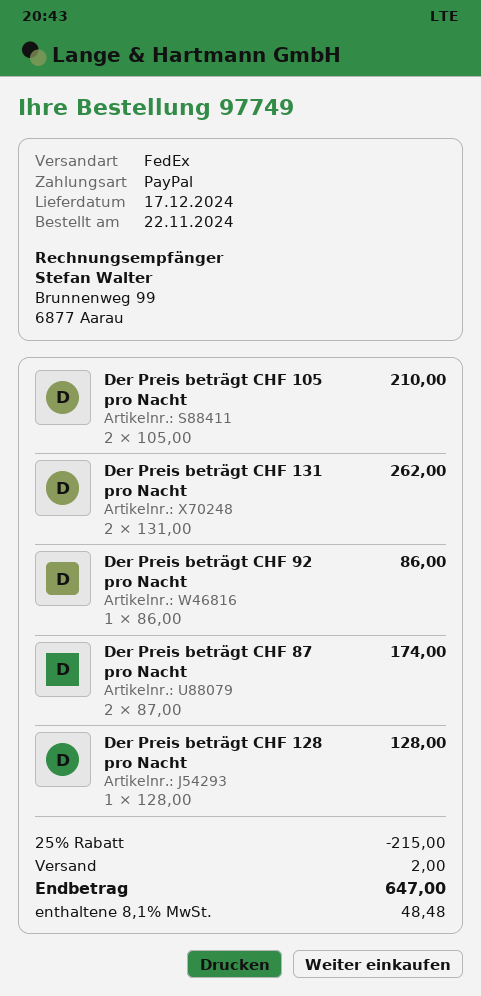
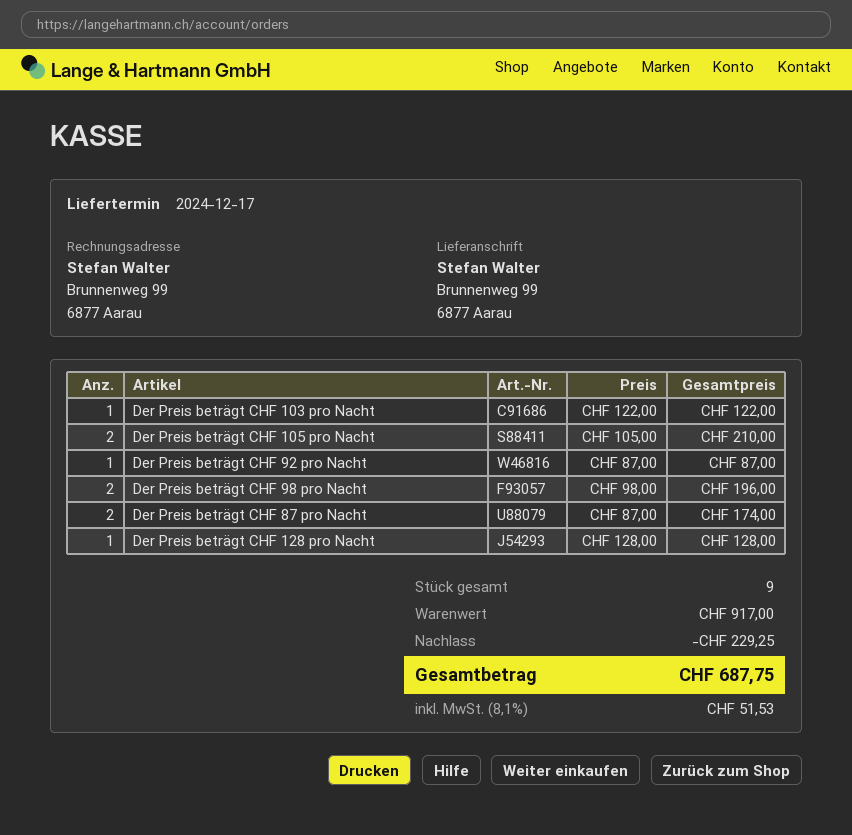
Der Preis beträgt CHF 131 pro Nacht: 2 x 131.00 = 262.00 -> none
Der Preis beträgt CHF 92 pro Nacht: 1 x 86.00 = 86.00 -> 1 x 87.00 = 87.00
Der Preis beträgt CHF 103 pro Nacht: none -> 1 x 122.00 = 122.00
Der Preis beträgt CHF 98 pro Nacht: none -> 2 x 98.00 = 196.00
discount: 215.00 -> 229.25
shipping: 2.00 -> none
tax: 8.1% = 48.48 -> 8.1% = 51.53
total: 647.00 -> 687.75

